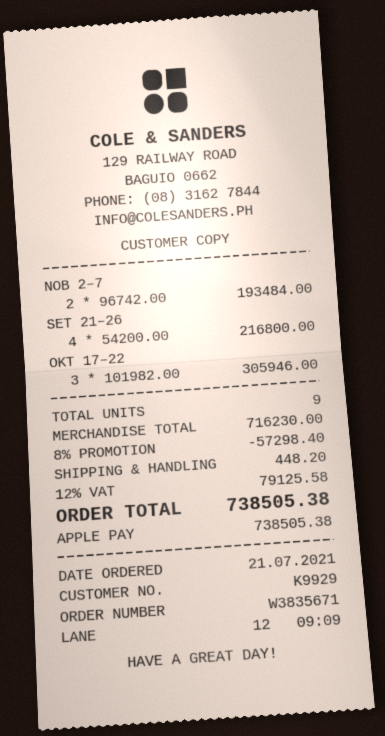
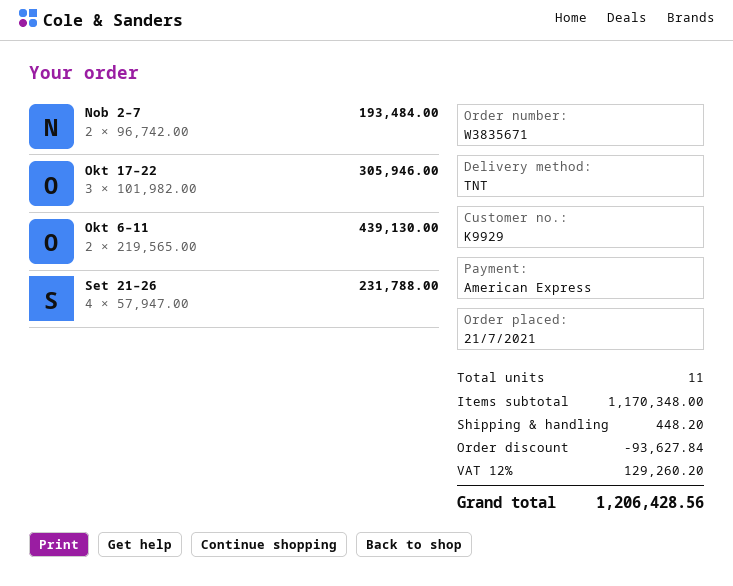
payment method: Apple Pay -> American Express
SET 21–26: 4 x 54200.00 = 216800.00 -> 4 x 57947.00 = 231788.00
Okt 6–11: none -> 2 x 219565.00 = 439130.00
total quantity: 9 -> 11
subtotal: 716230.00 -> 1170348.00
discount: 57298.40 -> 93627.84
tax: 12% = 79125.58 -> 12% = 129260.20
total: 738505.38 -> 1206428.56

